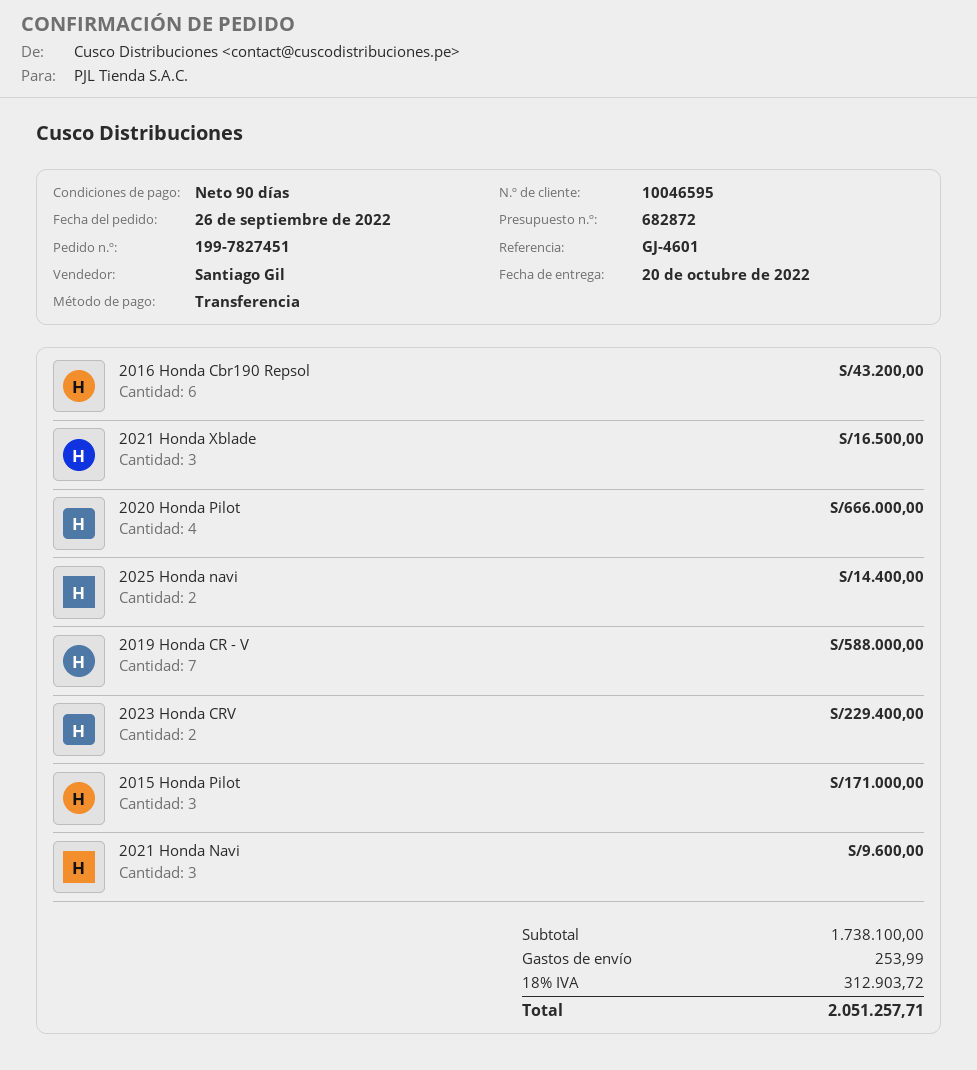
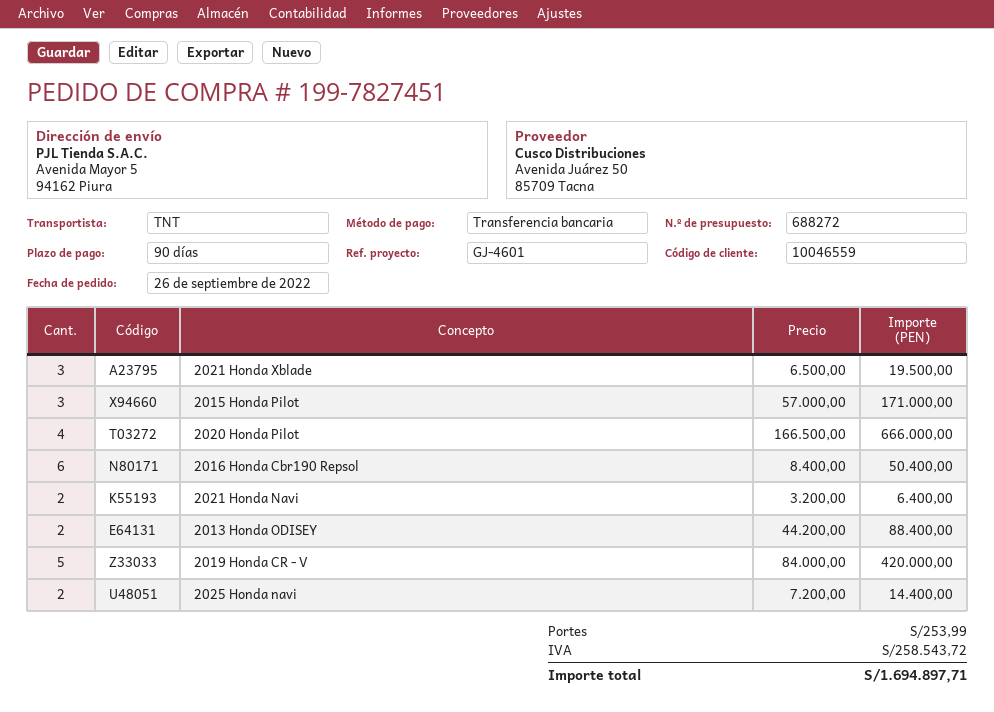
quote number: 682872 -> 688272
customer number: 10046595 -> 10046559
2016 Honda Cbr190 Repsol: 6 for 43200.00 -> 6 for 50400.00
2021 Honda Xblade: 3 for 16500.00 -> 3 for 19500.00
2019 Honda CR - V: 7 for 588000.00 -> 5 for 420000.00
2023 Honda CRV: 2 for 229400.00 -> none
2021 Honda Navi: 3 for 9600.00 -> 2 for 6400.00
2013 Honda ODISEY: none -> 2 for 88400.00
tax: 312903.72 -> 258543.72
total: 2051257.71 -> 1694897.71

